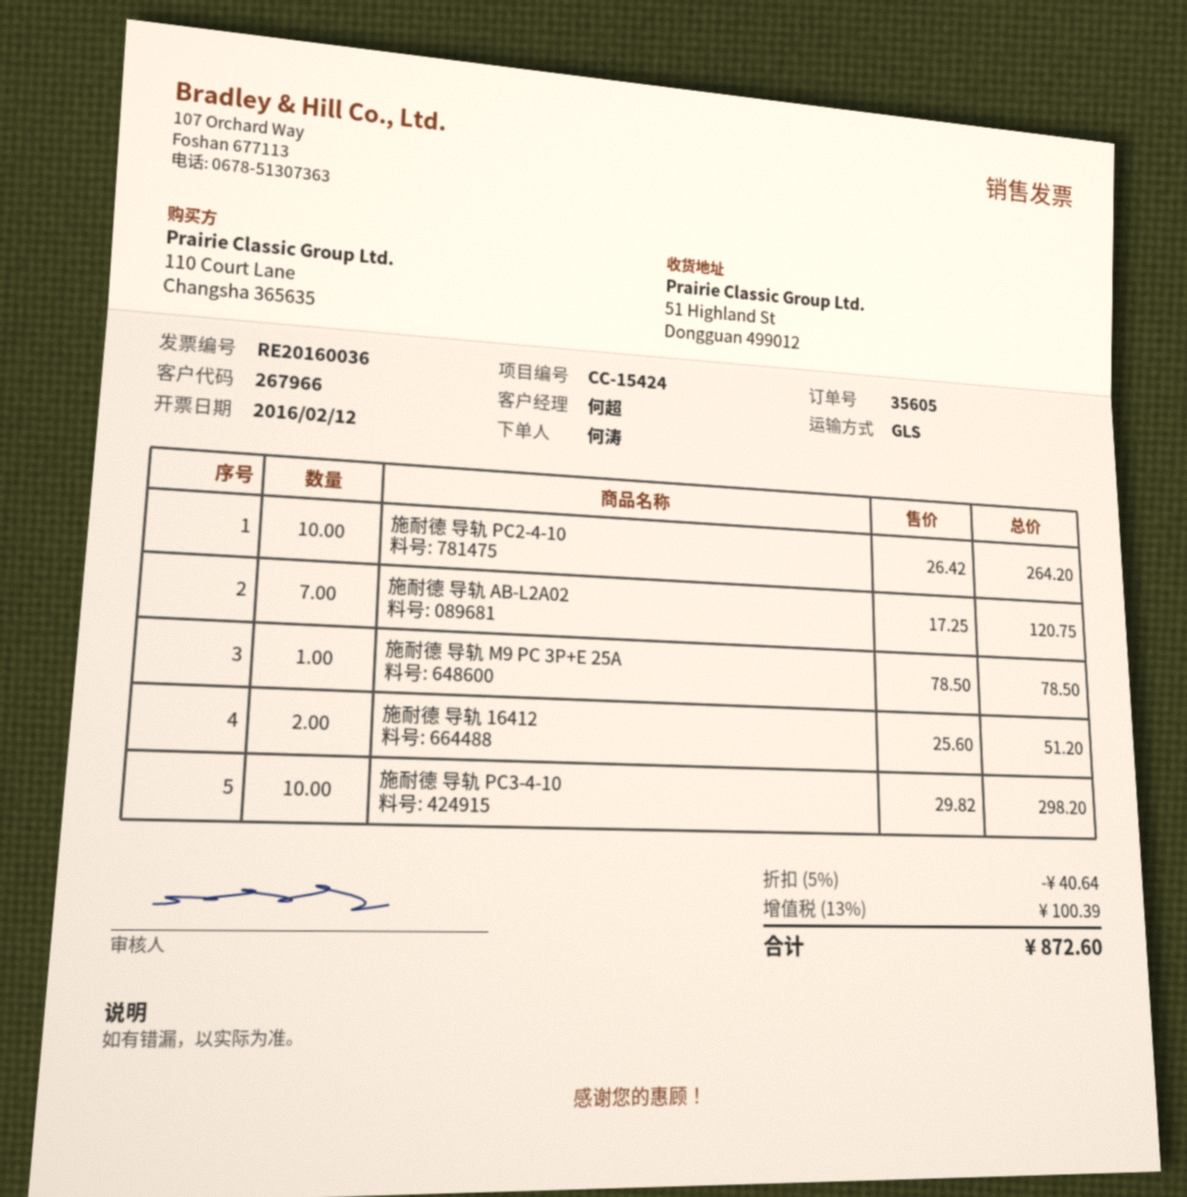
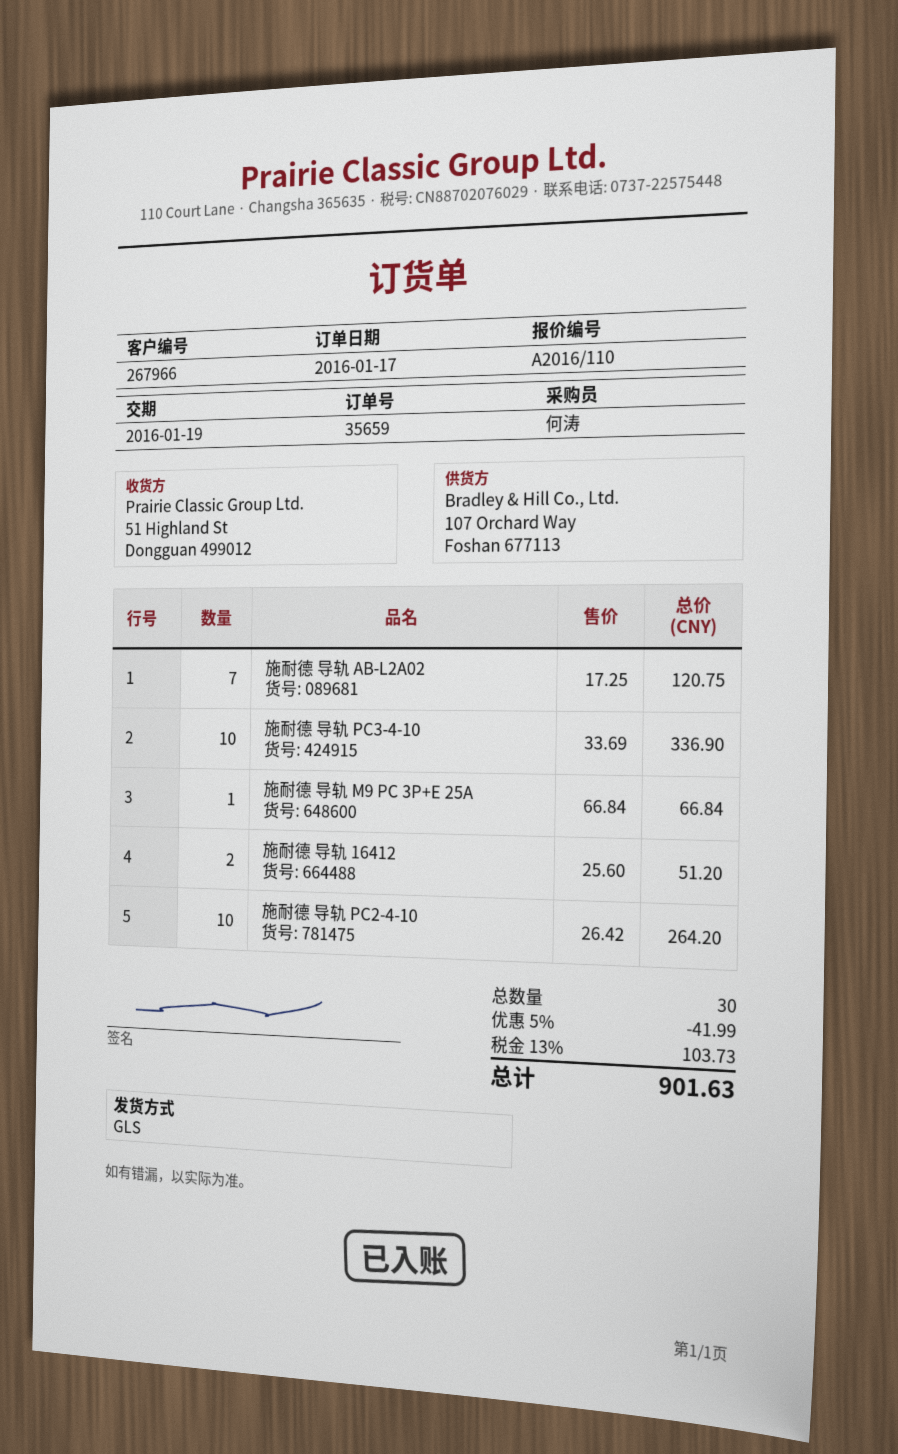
order number: 35605 -> 35659
施耐德 导轨 M9 PC 3P+E 25A: 1 x 78.50 = 78.50 -> 1 x 66.84 = 66.84
施耐德 导轨 PC3-4-10: 10 x 29.82 = 298.20 -> 10 x 33.69 = 336.90
discount: 5% = 40.64 -> 5% = 41.99
tax: 13% = 100.39 -> 13% = 103.73
total: 872.60 -> 901.63

